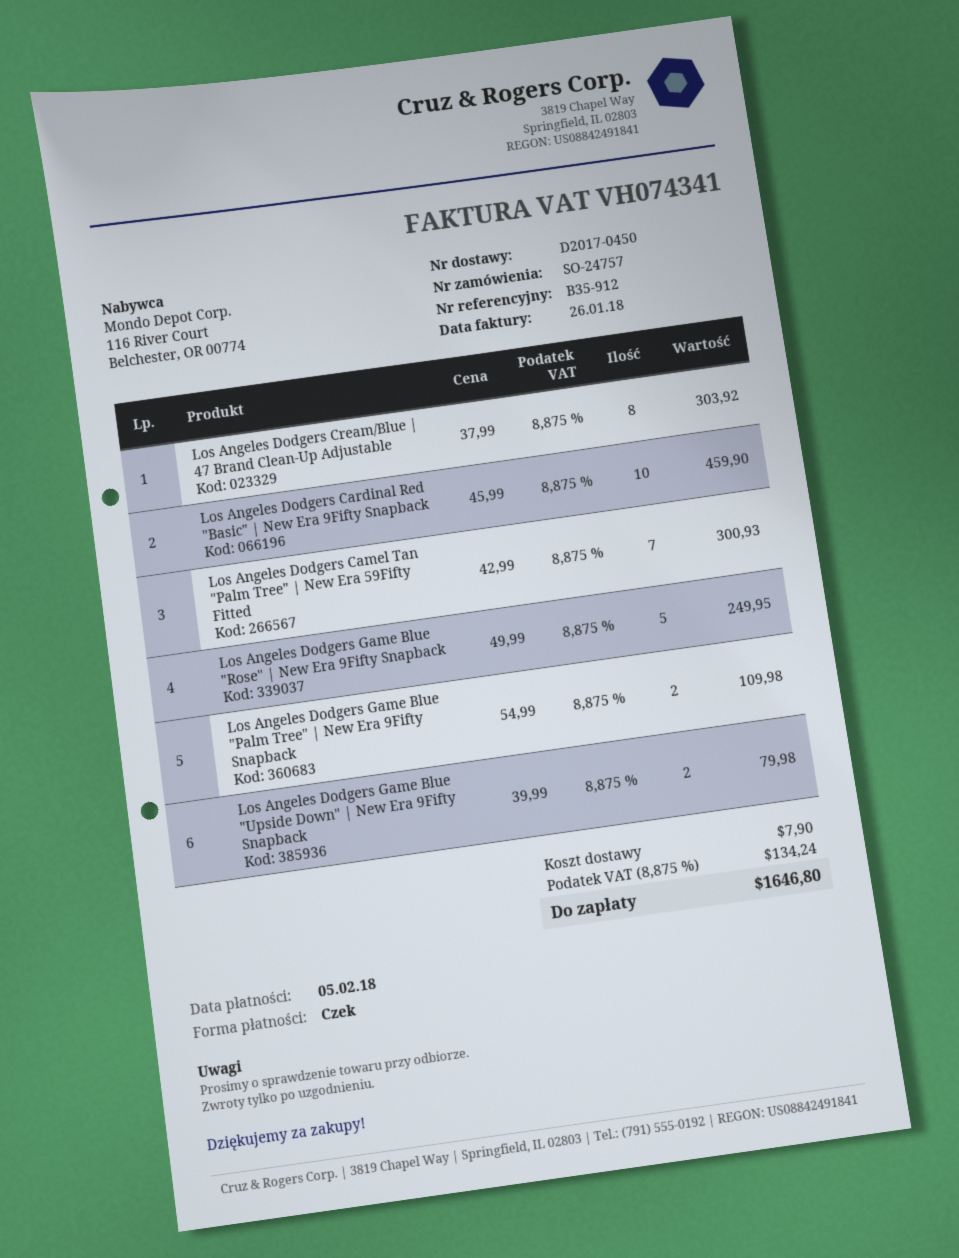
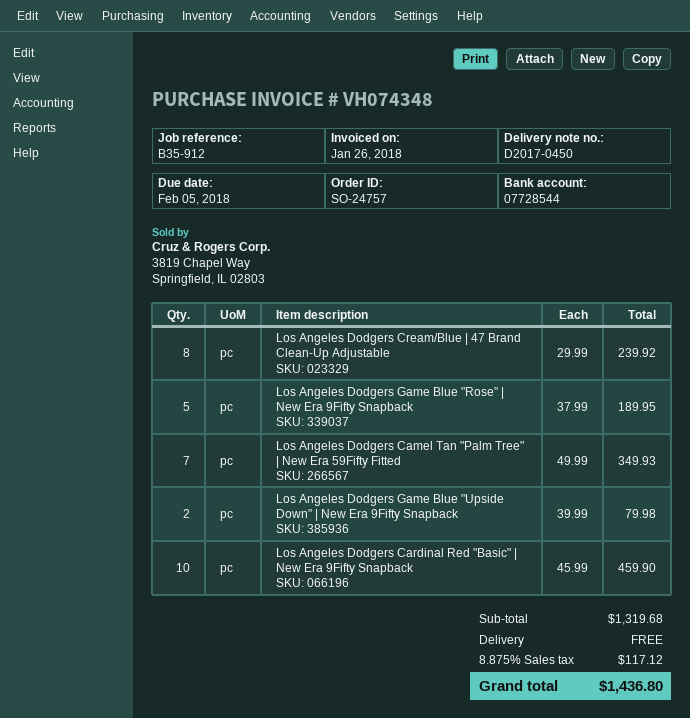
invoice number: VH074341 -> VH074348
Los Angeles Dodgers Cream/Blue | 47 Brand Clean-Up Adjustable: 8 x 37.99 = 303.92 -> 8 x 29.99 = 239.92
Los Angeles Dodgers Camel Tan "Palm Tree" | New Era 59Fifty Fitted: 7 x 42.99 = 300.93 -> 7 x 49.99 = 349.93
Los Angeles Dodgers Game Blue "Rose" | New Era 9Fifty Snapback: 5 x 49.99 = 249.95 -> 5 x 37.99 = 189.95
Los Angeles Dodgers Game Blue "Palm Tree" | New Era 9Fifty Snapback: 2 x 54.99 = 109.98 -> none
shipping: 7.90 -> 0.00
tax: 8.875% = 134.24 -> 8.875% = 117.12
total: 1646.80 -> 1436.80

